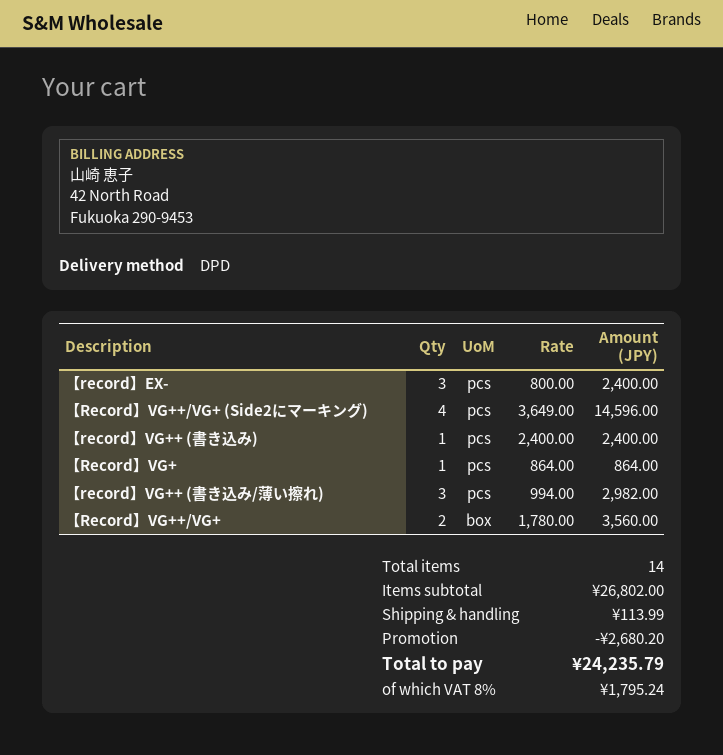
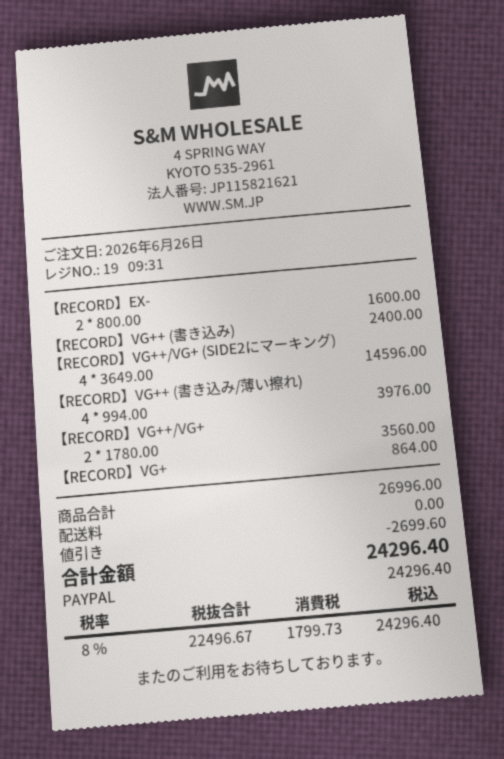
【record】EX-: 3 x 800.00 = 2400.00 -> 2 x 800.00 = 1600.00
【record】VG++ (書き込み/薄い擦れ): 3 x 994.00 = 2982.00 -> 4 x 994.00 = 3976.00
subtotal: 26802.00 -> 26996.00
discount: 2680.20 -> 2699.60
shipping: 113.99 -> 0.00
tax: 8% = 1795.24 -> 8% = 1799.73
total: 24235.79 -> 24296.40

